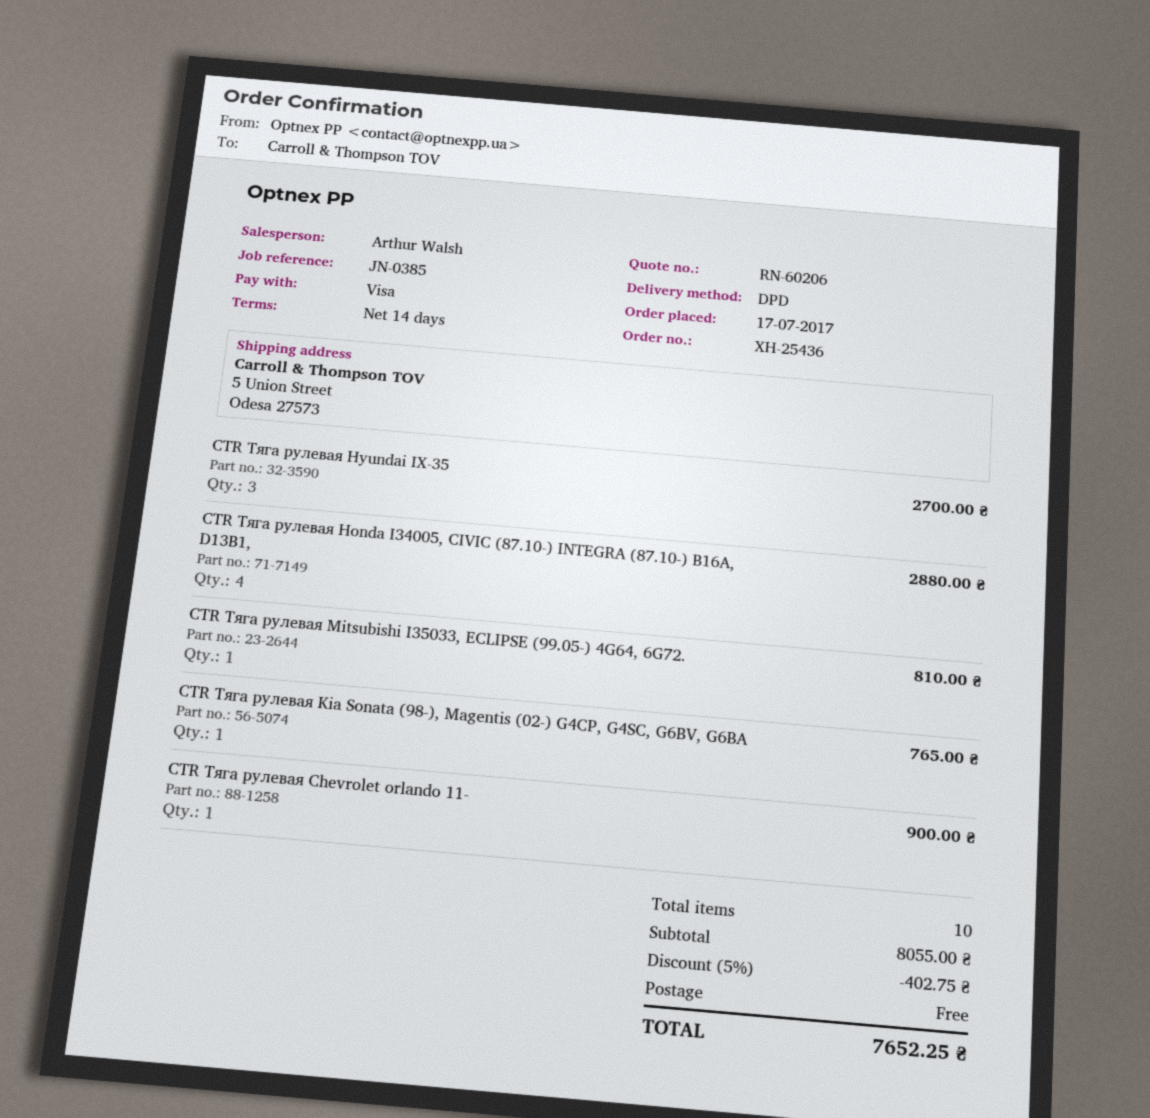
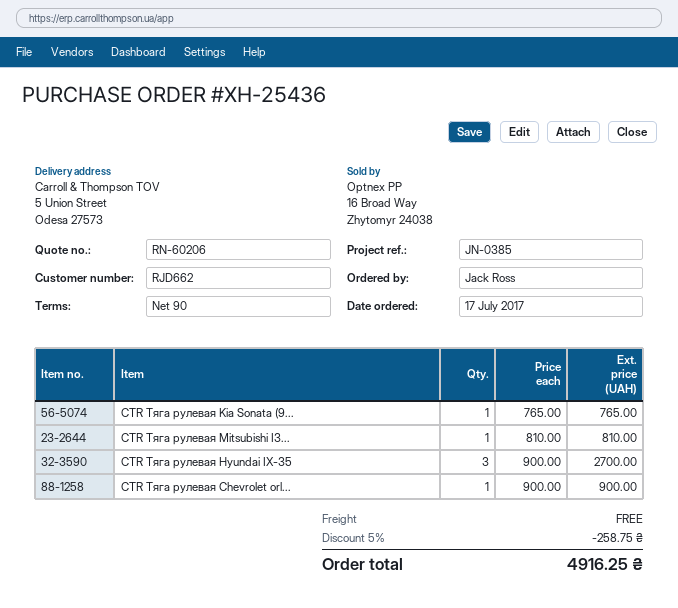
payment terms: 14 days -> 90 days
CTR Тяга рулевая Honda I34005, CIVIC (87.10-) INTEGRA (87.10-) B16A, D13B1,: 4 for 2880.00 -> none
discount: 5% = 402.75 -> 5% = 258.75
total: 7652.25 -> 4916.25

